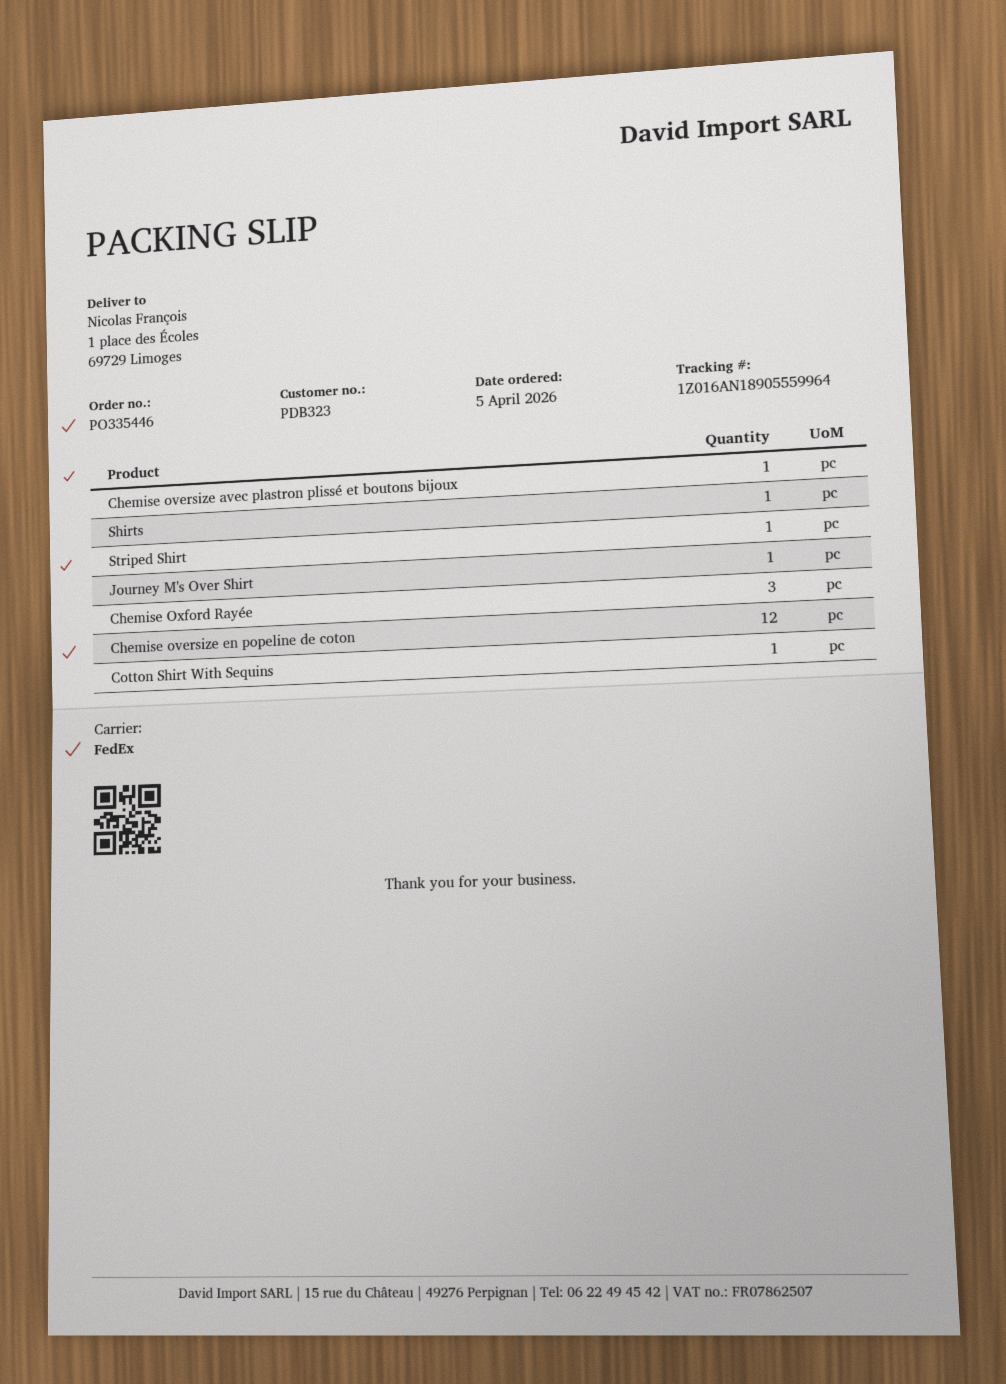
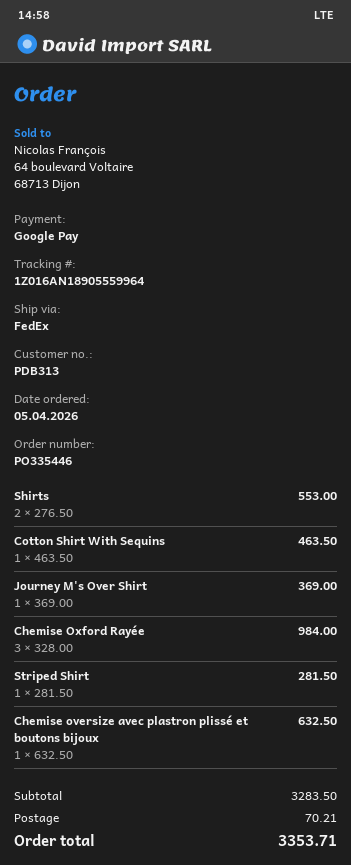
customer number: PDB323 -> PDB313
Shirts: 1 -> 2
Chemise oversize en popeline de coton: 12 -> none

